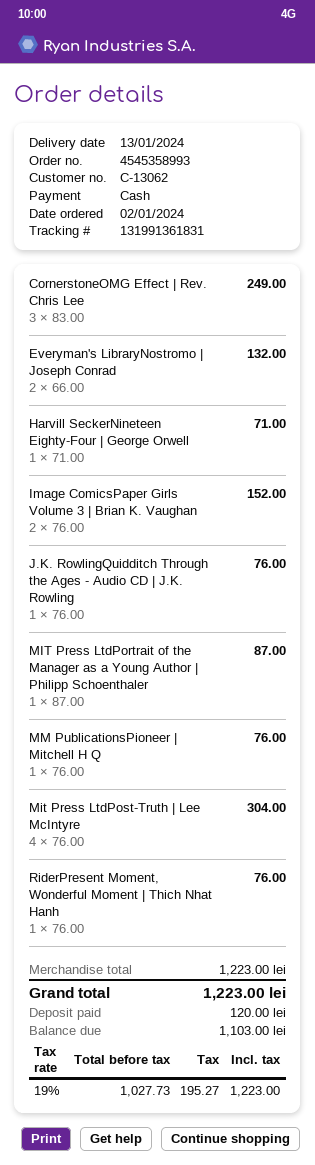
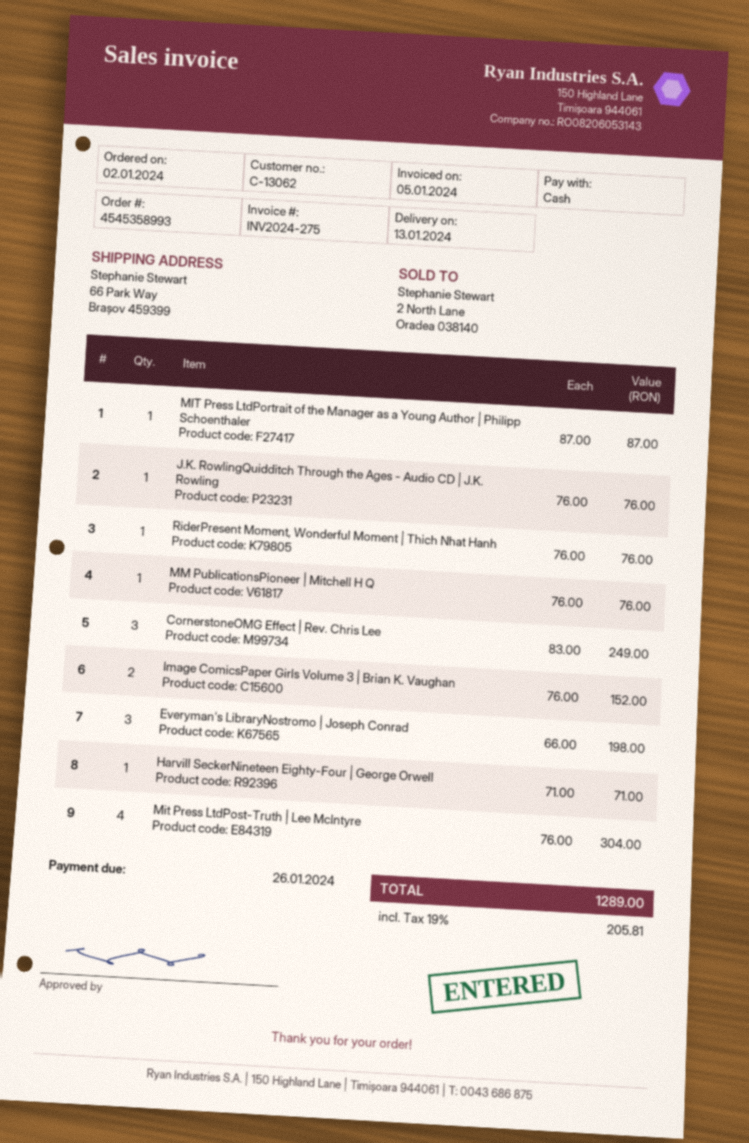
Everyman's LibraryNostromo | Joseph Conrad: 2 x 66.00 = 132.00 -> 3 x 66.00 = 198.00
tax: 19% = 195.27 -> 19% = 205.81
total: 1223.00 -> 1289.00

